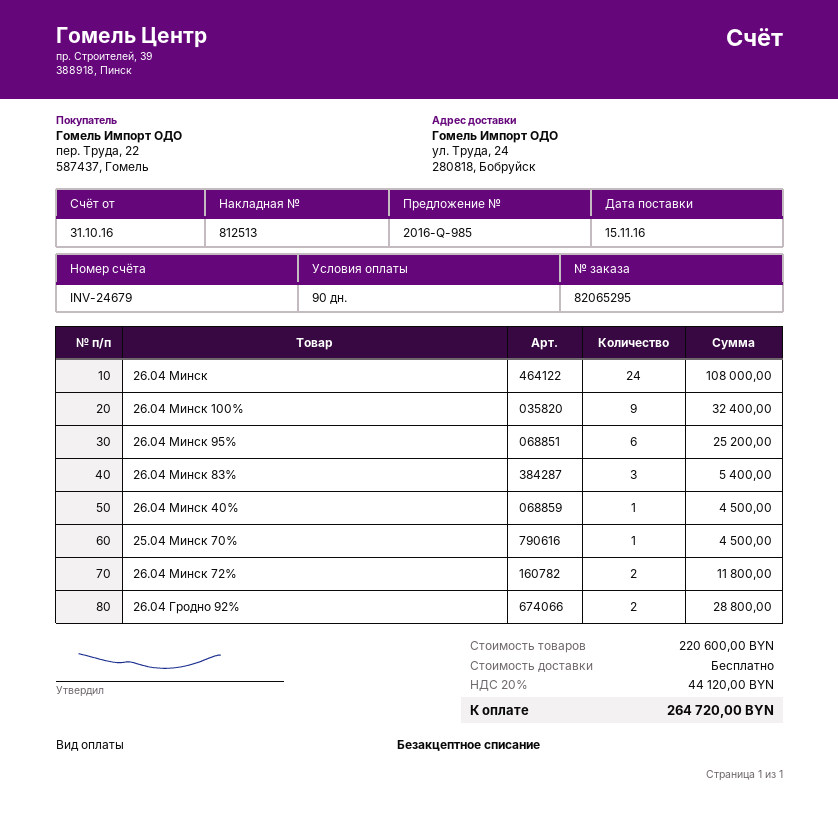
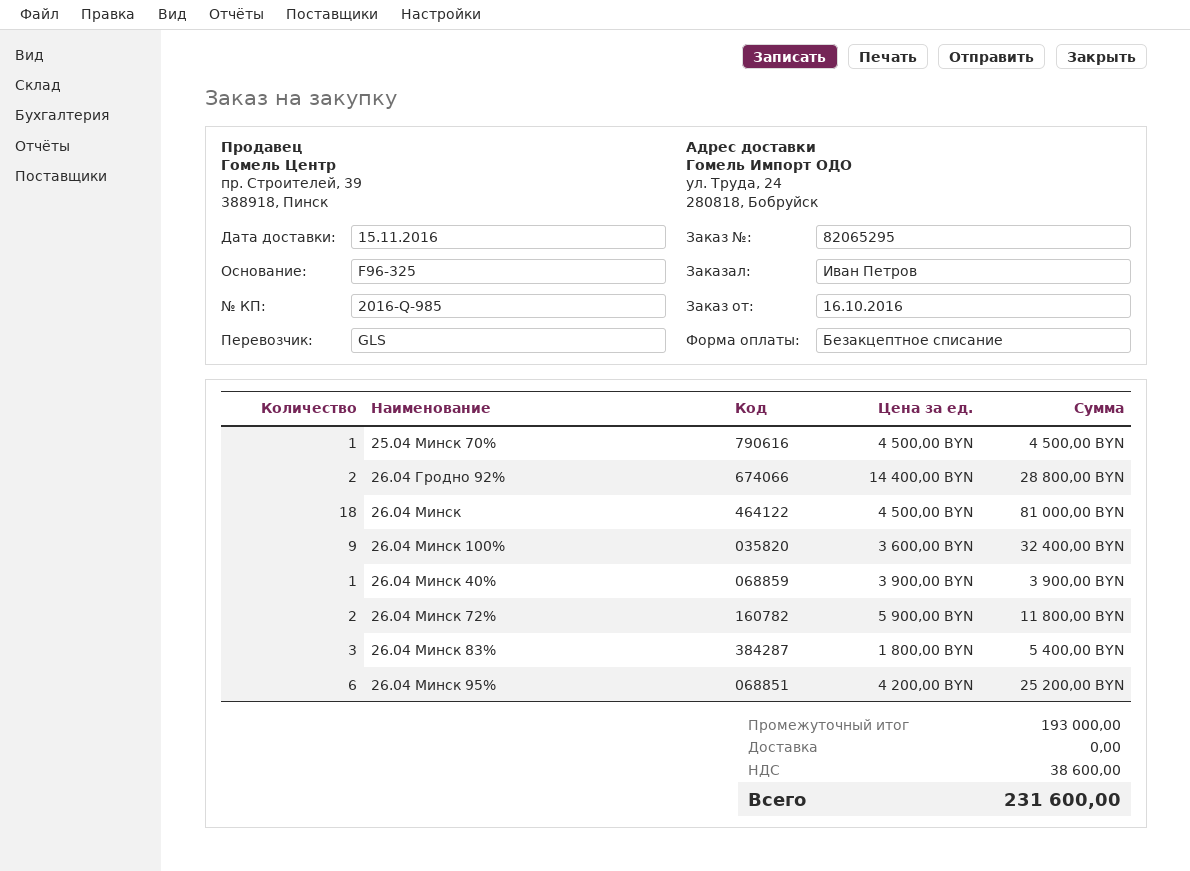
26.04 Минск: 24 for 108000.00 -> 18 for 81000.00
26.04 Минск 40%: 1 for 4500.00 -> 1 for 3900.00
subtotal: 220600.00 -> 193000.00
tax: 44120.00 -> 38600.00
total: 264720.00 -> 231600.00

